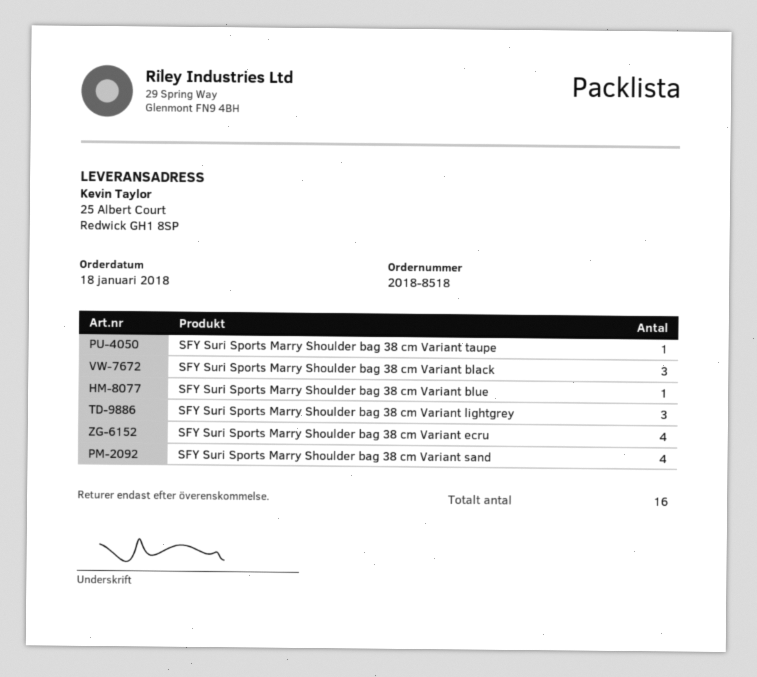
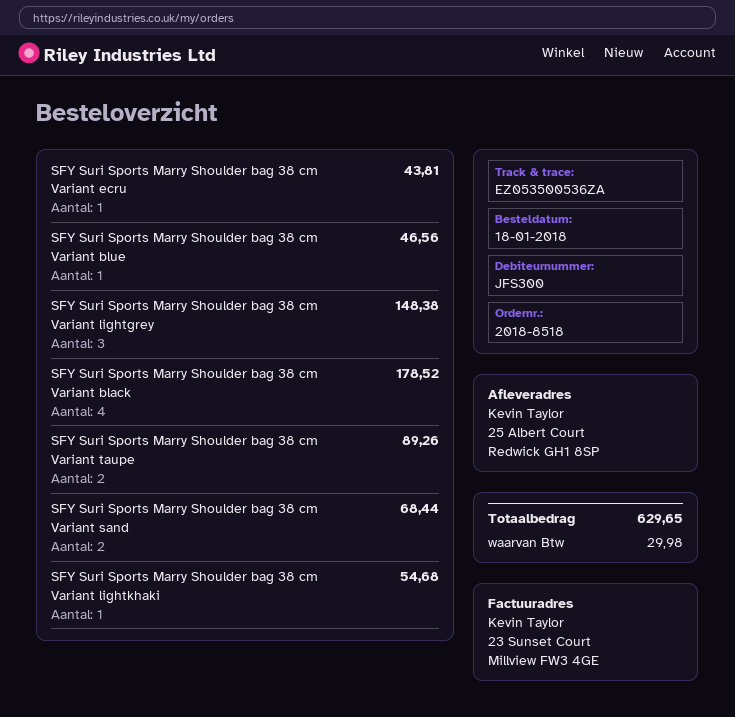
SFY Suri Sports Marry Shoulder bag 38 cm Variant taupe: 1 -> 2
SFY Suri Sports Marry Shoulder bag 38 cm Variant black: 3 -> 4
SFY Suri Sports Marry Shoulder bag 38 cm Variant ecru: 4 -> 1
SFY Suri Sports Marry Shoulder bag 38 cm Variant sand: 4 -> 2
SFY Suri Sports Marry Shoulder bag 38 cm Variant lightkhaki: none -> 1

